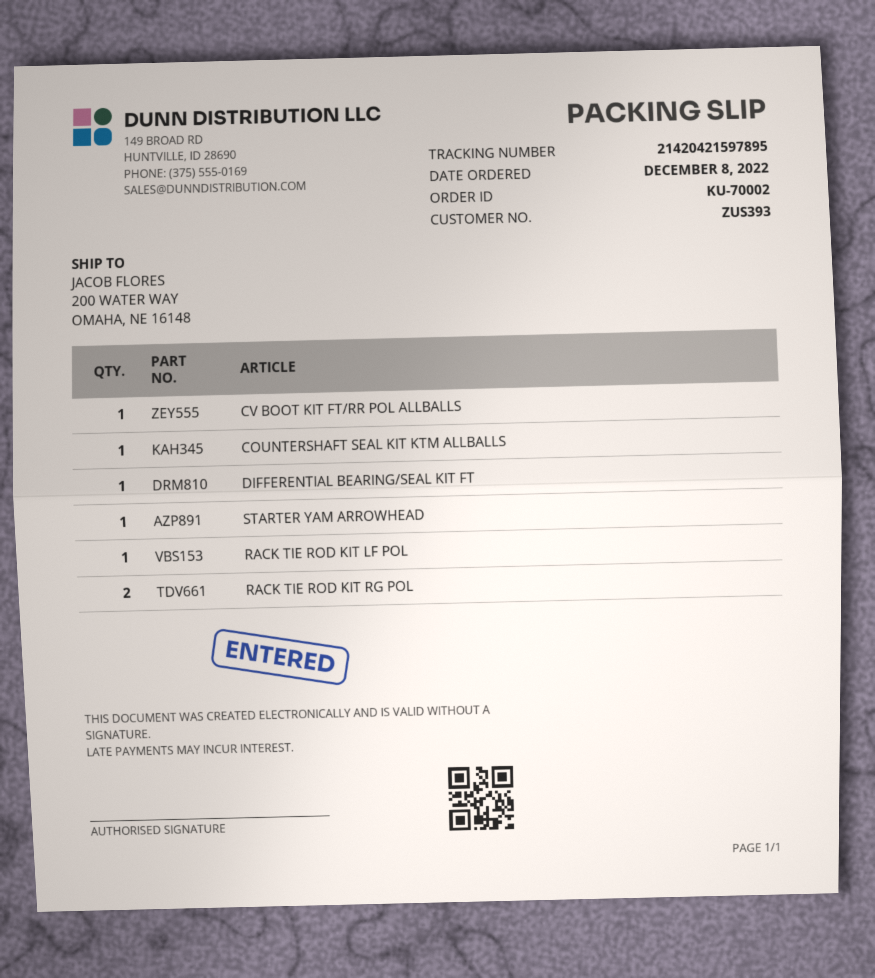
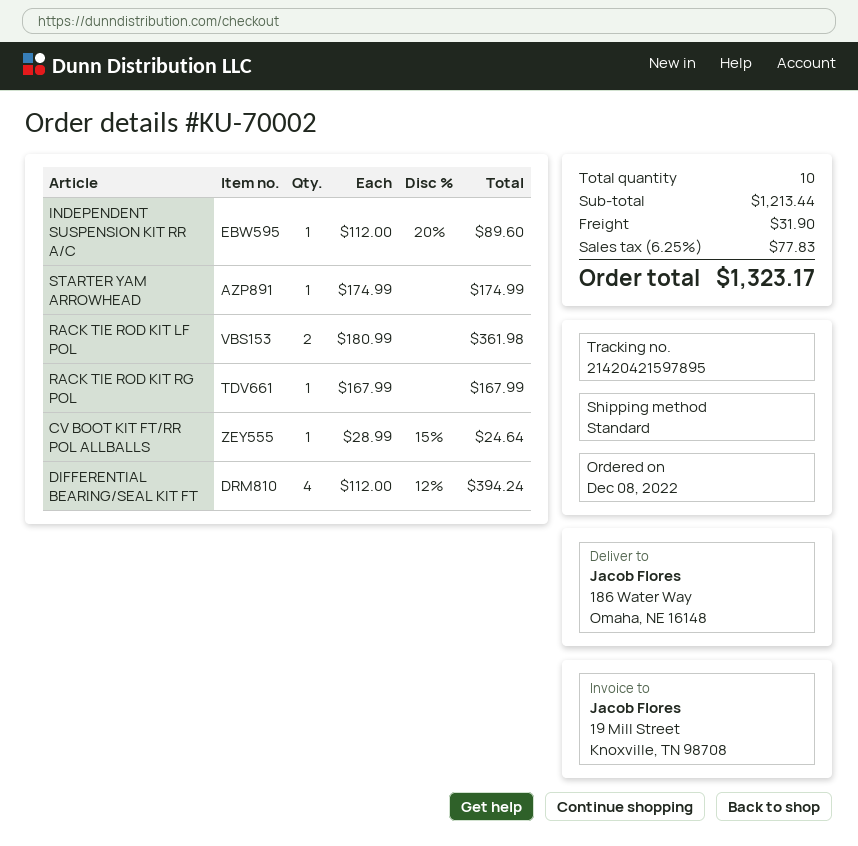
ship to: 200 WATER WAY, OMAHA, NE 16148 -> 186 Water Way, Omaha, NE 16148
COUNTERSHAFT SEAL KIT KTM ALLBALLS: 1 -> none
DIFFERENTIAL BEARING/SEAL KIT FT: 1 -> 4
RACK TIE ROD KIT LF POL: 1 -> 2
RACK TIE ROD KIT RG POL: 2 -> 1
INDEPENDENT SUSPENSION KIT RR A/C: none -> 1

